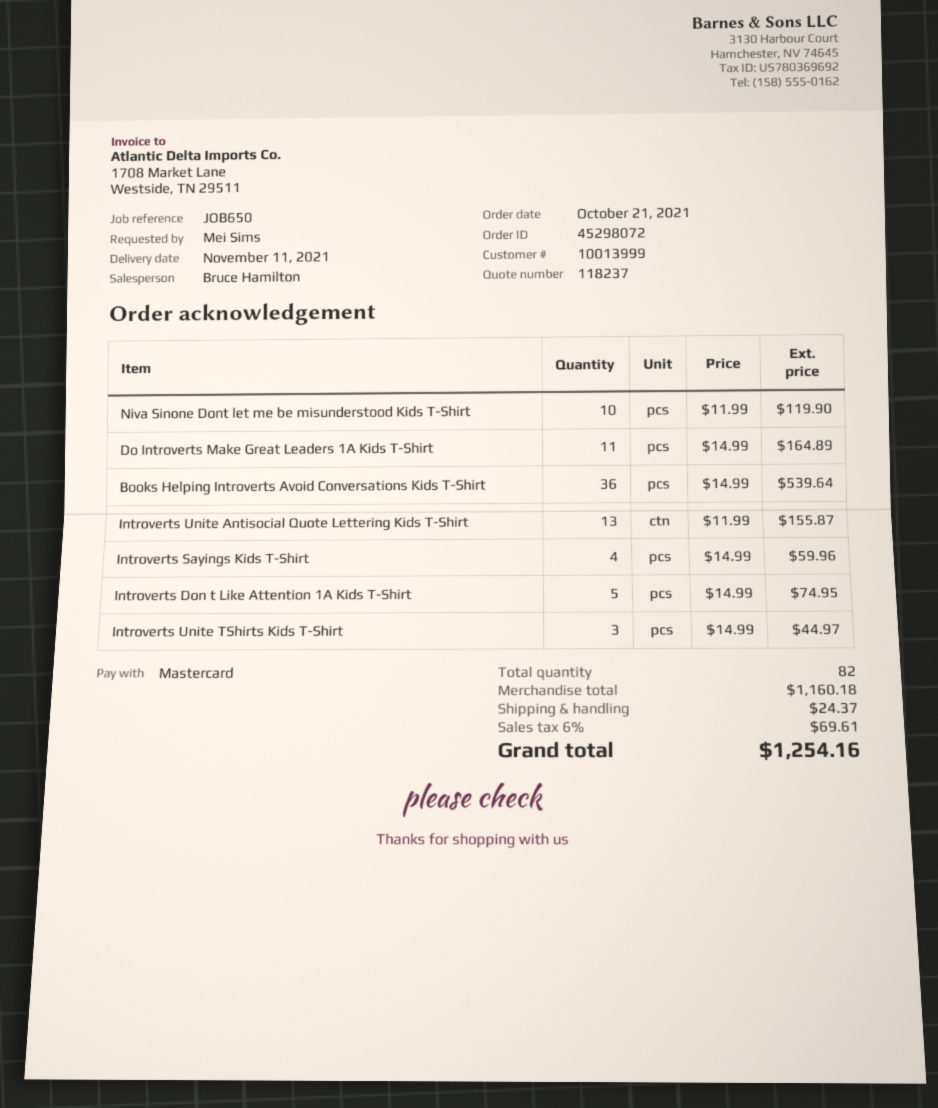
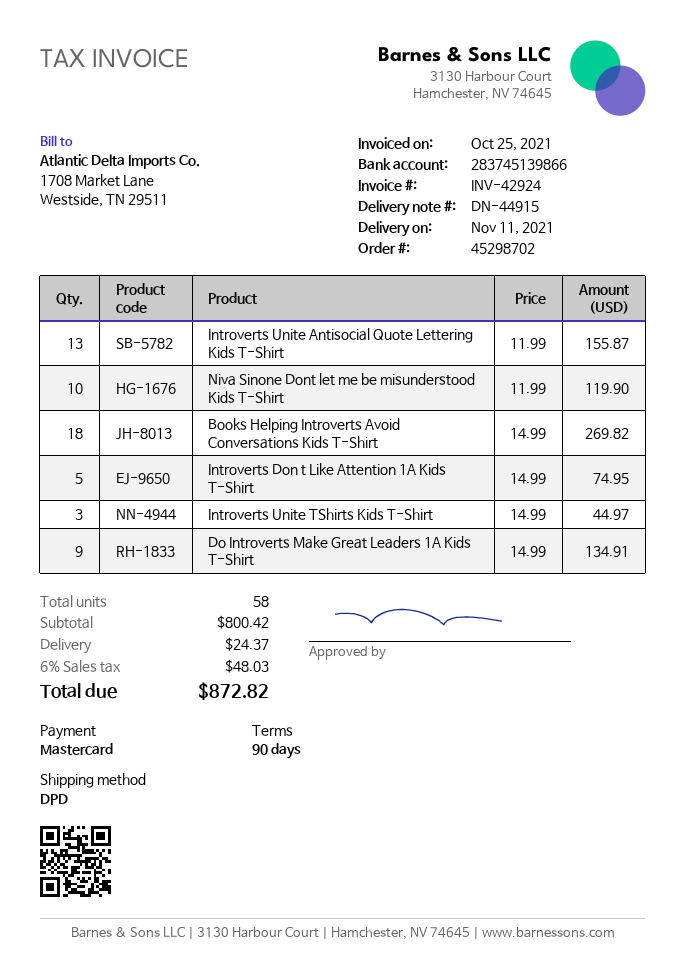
order number: 45298072 -> 45298702
Do Introverts Make Great Leaders 1A Kids T-Shirt: 11 x 14.99 = 164.89 -> 9 x 14.99 = 134.91
Books Helping Introverts Avoid Conversations Kids T-Shirt: 36 x 14.99 = 539.64 -> 18 x 14.99 = 269.82
Introverts Sayings Kids T-Shirt: 4 x 14.99 = 59.96 -> none
total quantity: 82 -> 58
subtotal: 1160.18 -> 800.42
tax: 6% = 69.61 -> 6% = 48.03
total: 1254.16 -> 872.82

